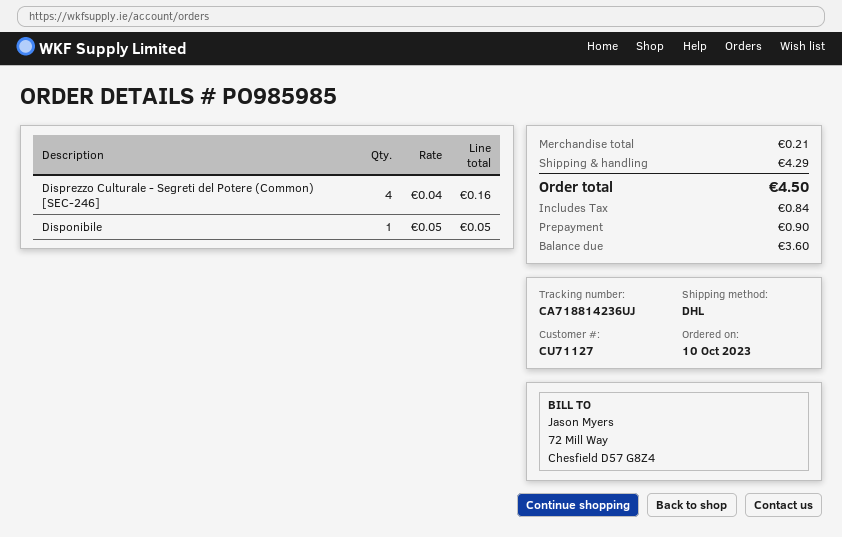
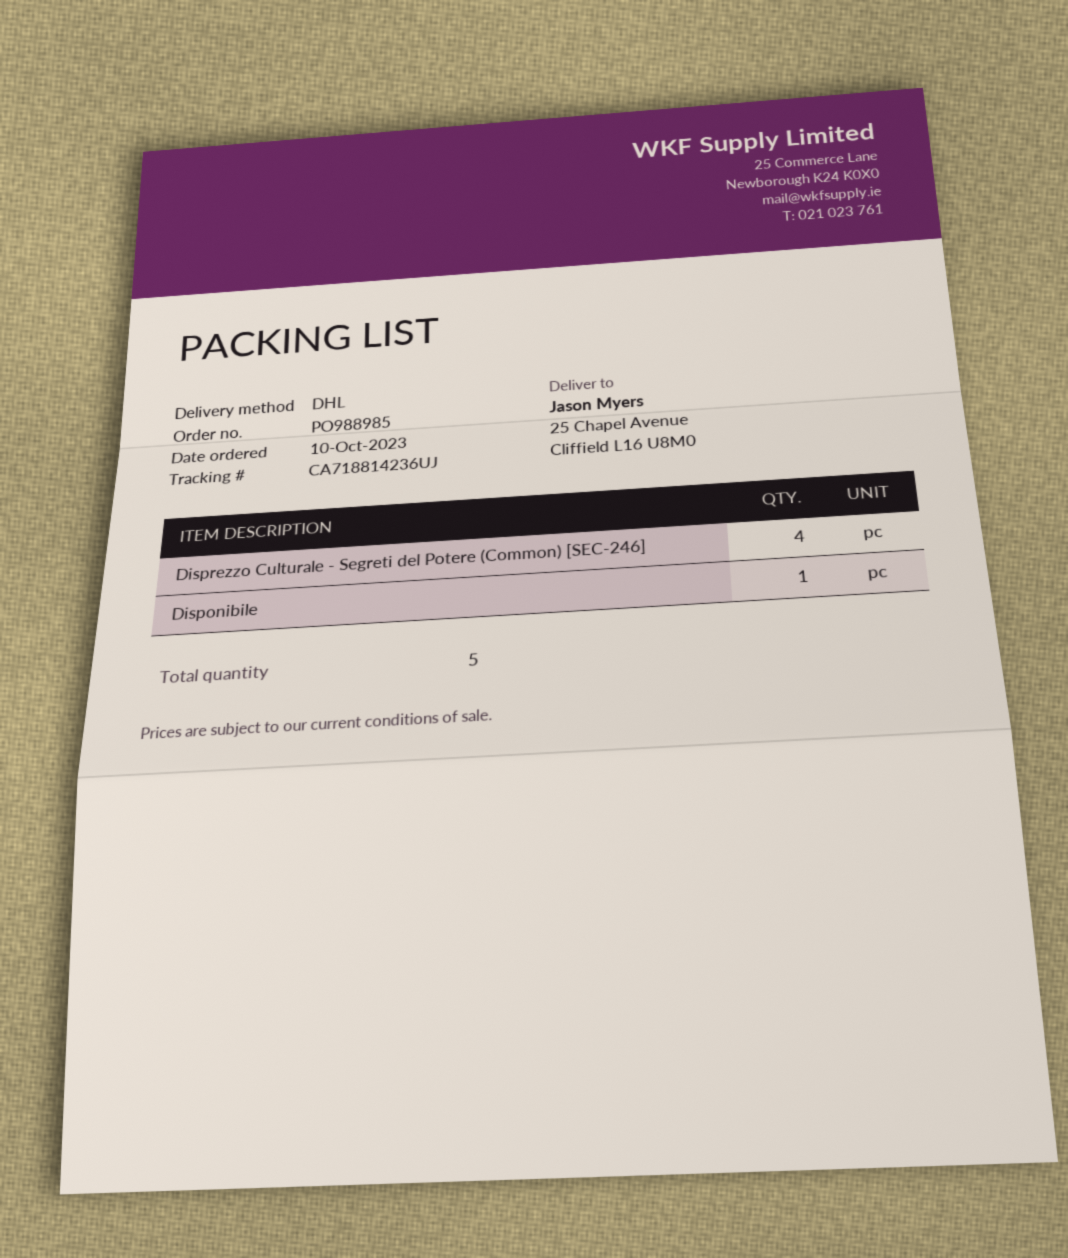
order number: PO985985 -> PO988985

